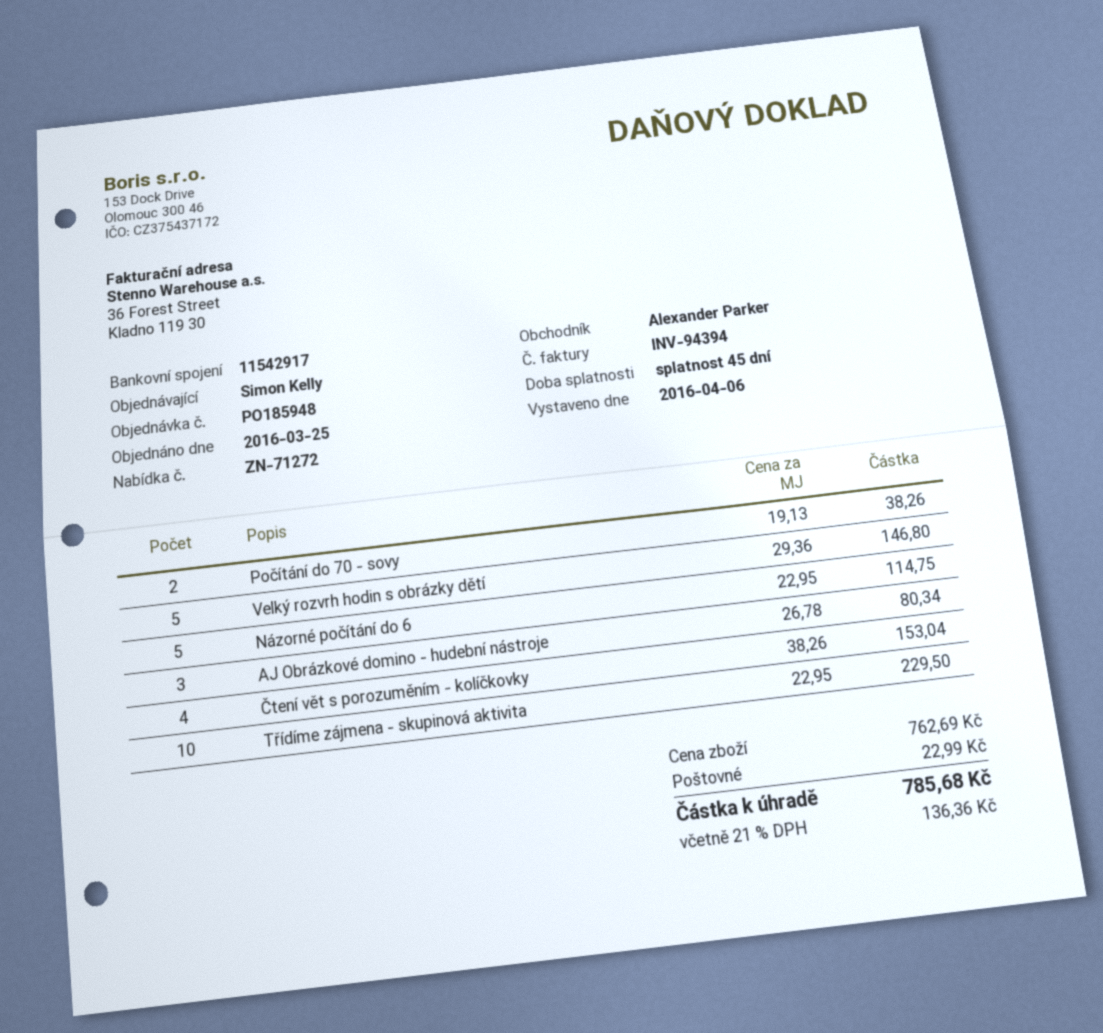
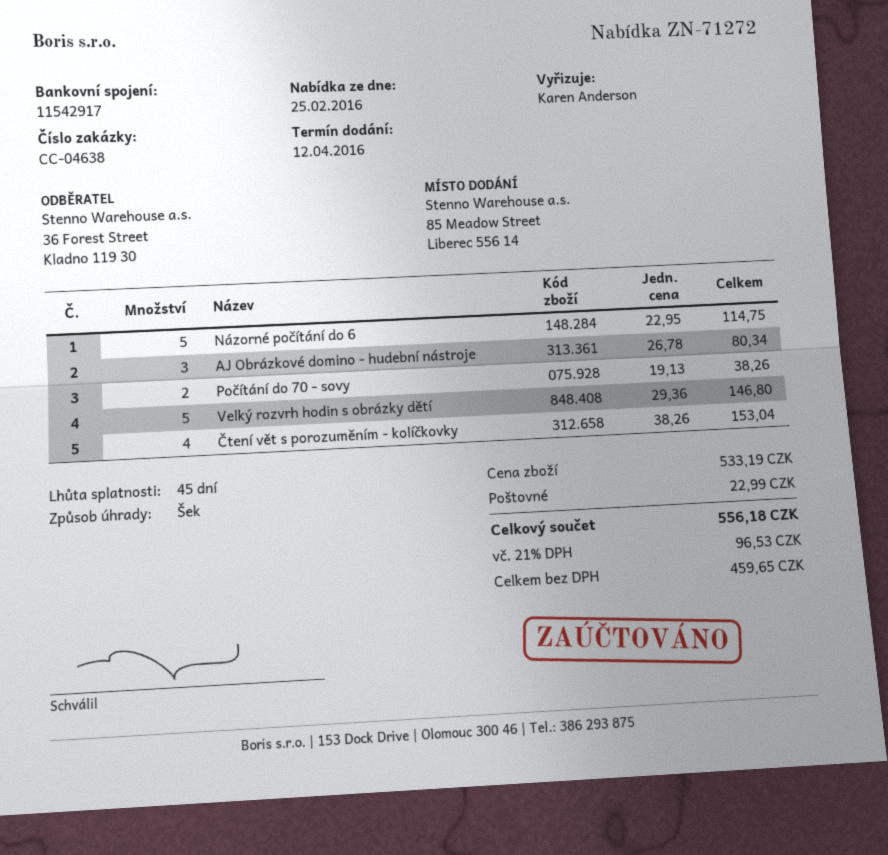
sales rep: Alexander Parker -> Karen Anderson
Třídíme zájmena - skupinová aktivita: 10 x 22.95 = 229.50 -> none
subtotal: 762.69 -> 533.19
tax: 21% = 136.36 -> 21% = 96.53
total: 785.68 -> 556.18

